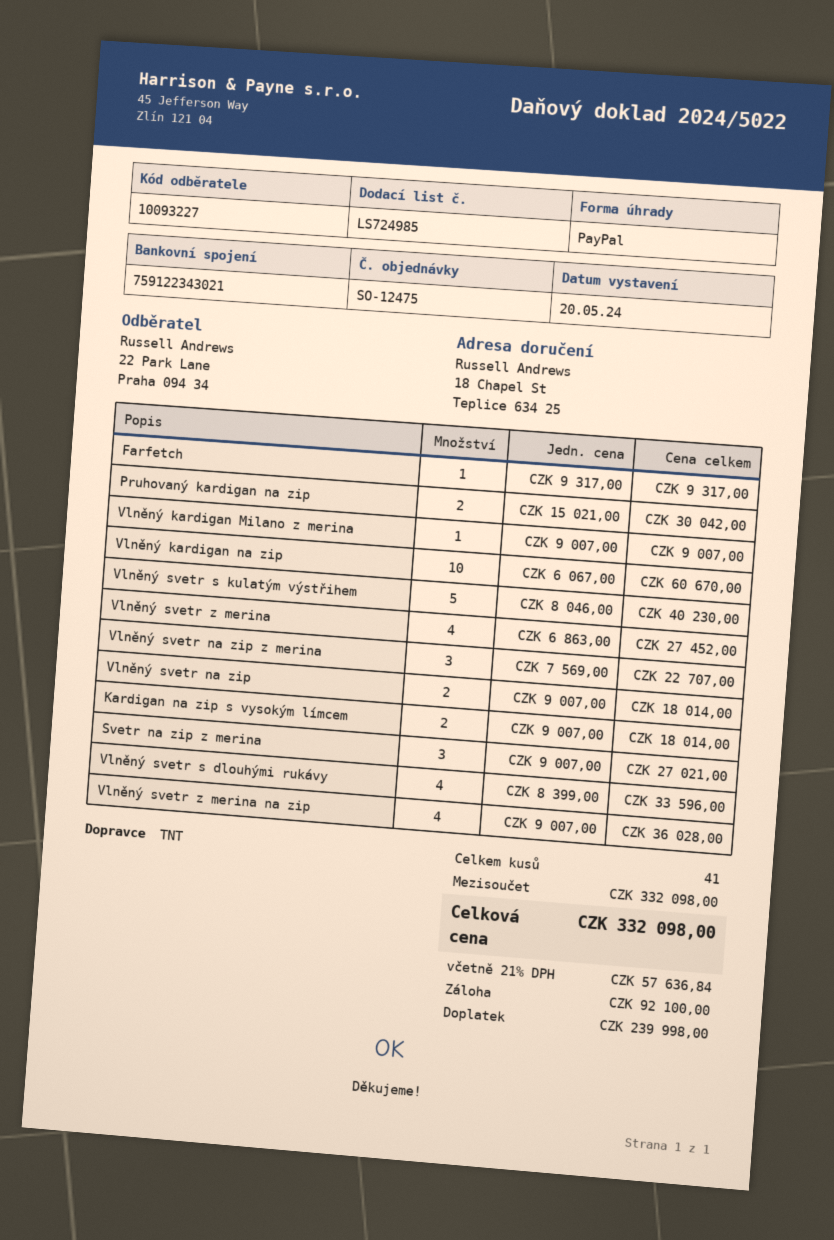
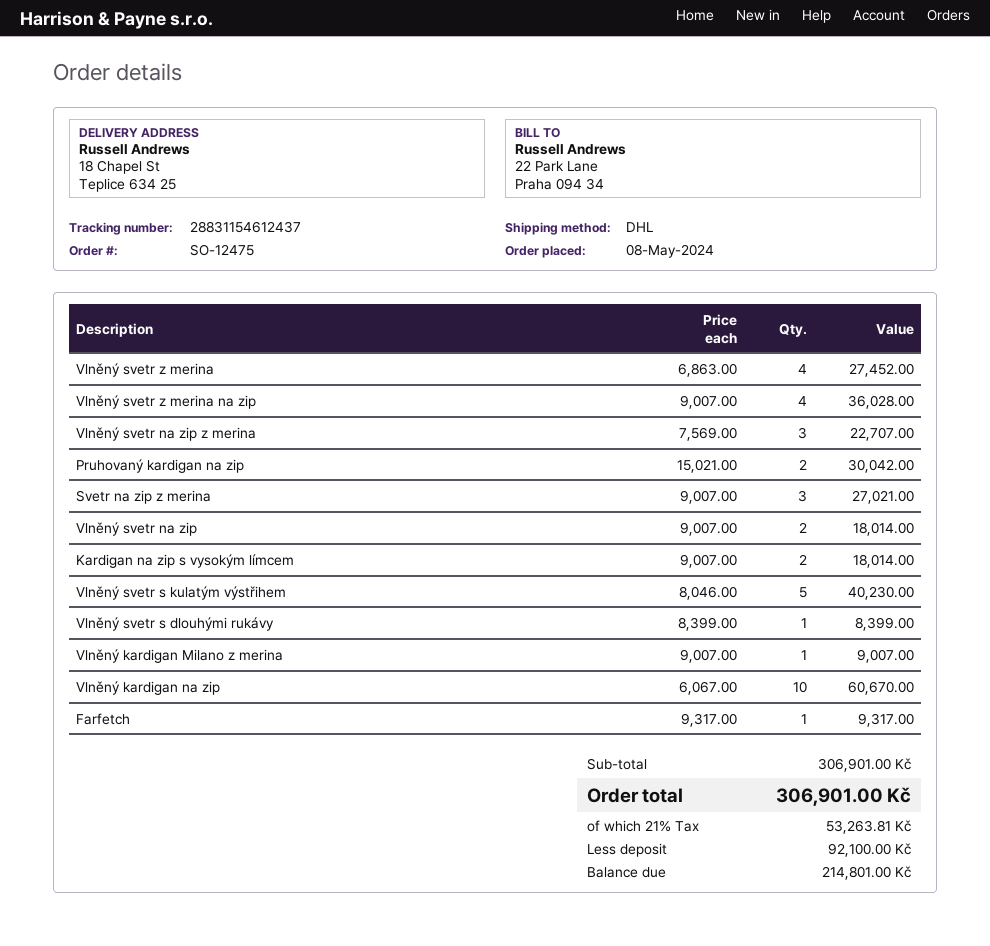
shipping method: TNT -> DHL
Vlněný svetr s dlouhými rukávy: 4 x 8399.00 = 33596.00 -> 1 x 8399.00 = 8399.00
subtotal: 332098.00 -> 306901.00
tax: 21% = 57636.84 -> 21% = 53263.81
total: 332098.00 -> 306901.00
balance: 239998.00 -> 214801.00

